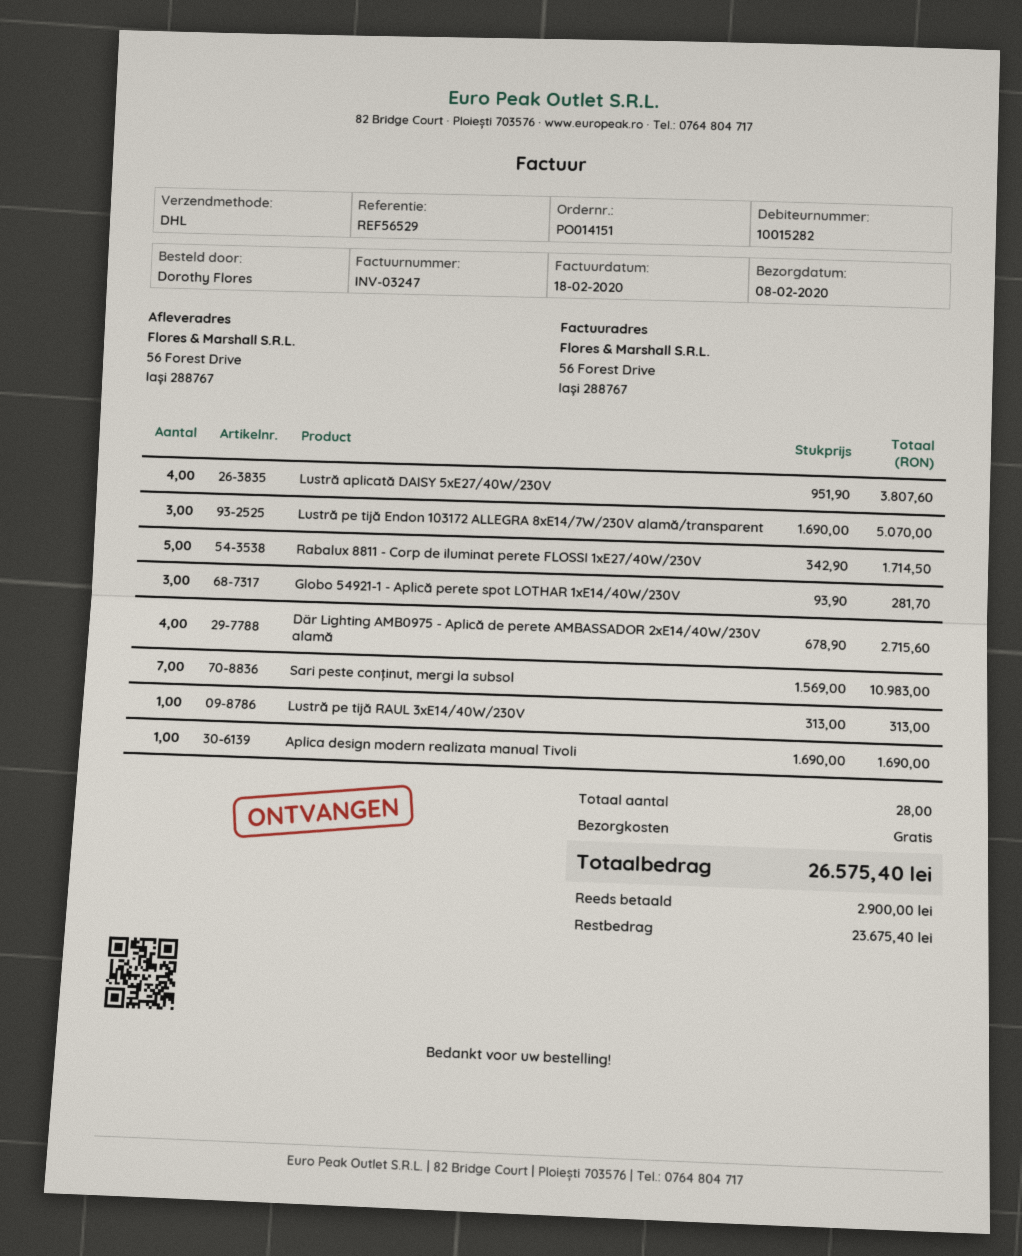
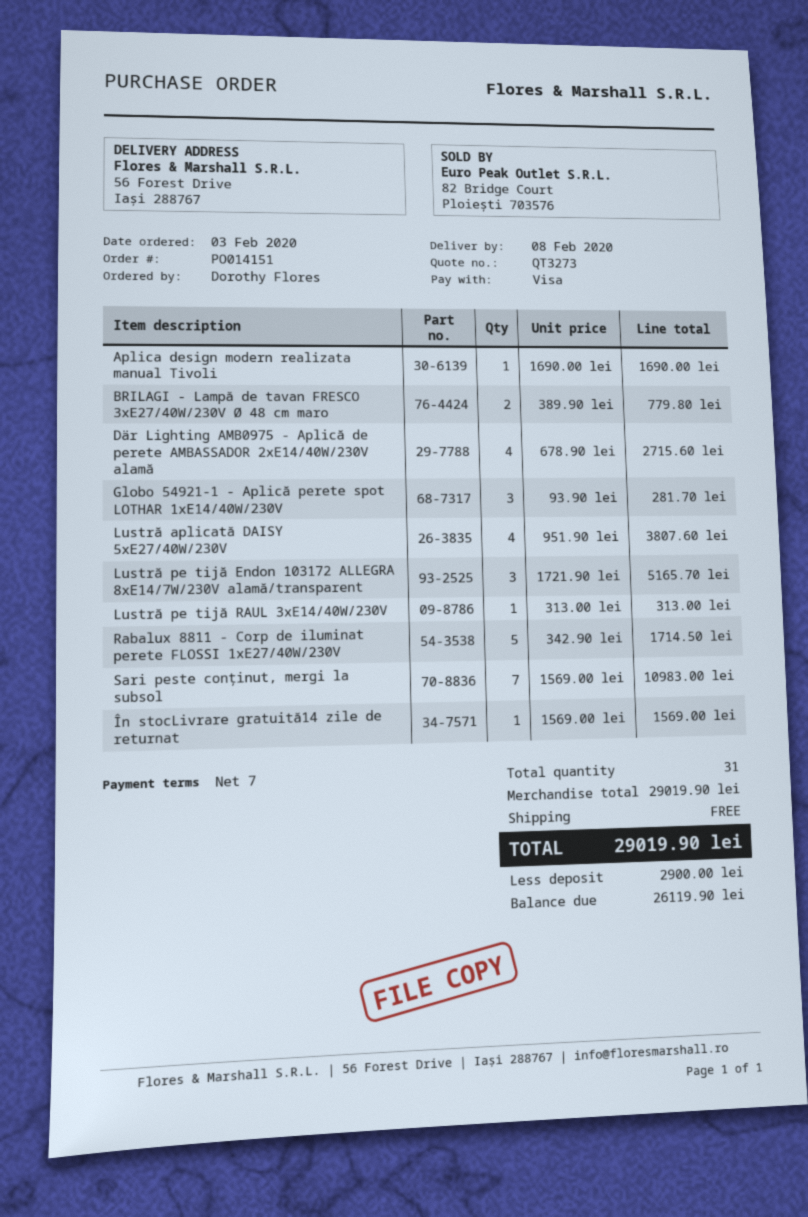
Lustră pe tijă Endon 103172 ALLEGRA 8xE14/7W/230V alamă/transparent: 3 x 1690.00 = 5070.00 -> 3 x 1721.90 = 5165.70
BRILAGI - Lampă de tavan FRESCO 3xE27/40W/230V Ø 48 cm maro: none -> 2 x 389.90 = 779.80
În stocLivrare gratuită14 zile de returnat: none -> 1 x 1569.00 = 1569.00
total quantity: 28 -> 31
total: 26575.40 -> 29019.90
balance: 23675.40 -> 26119.90

